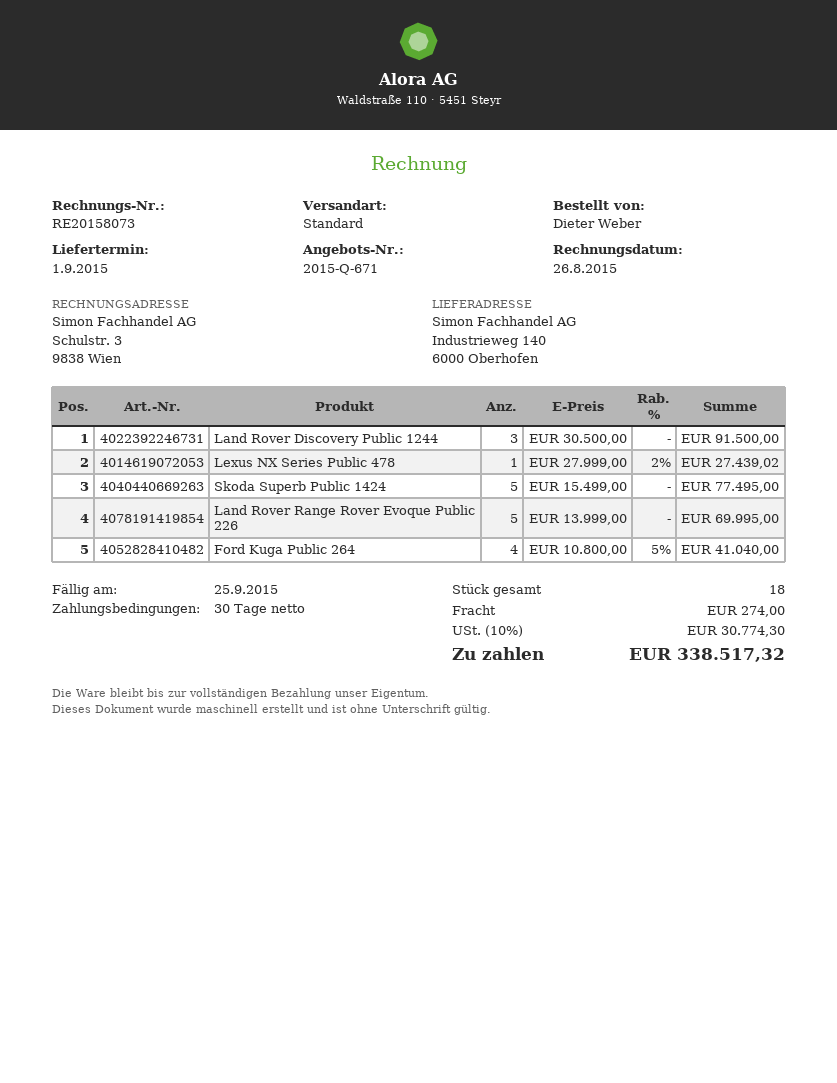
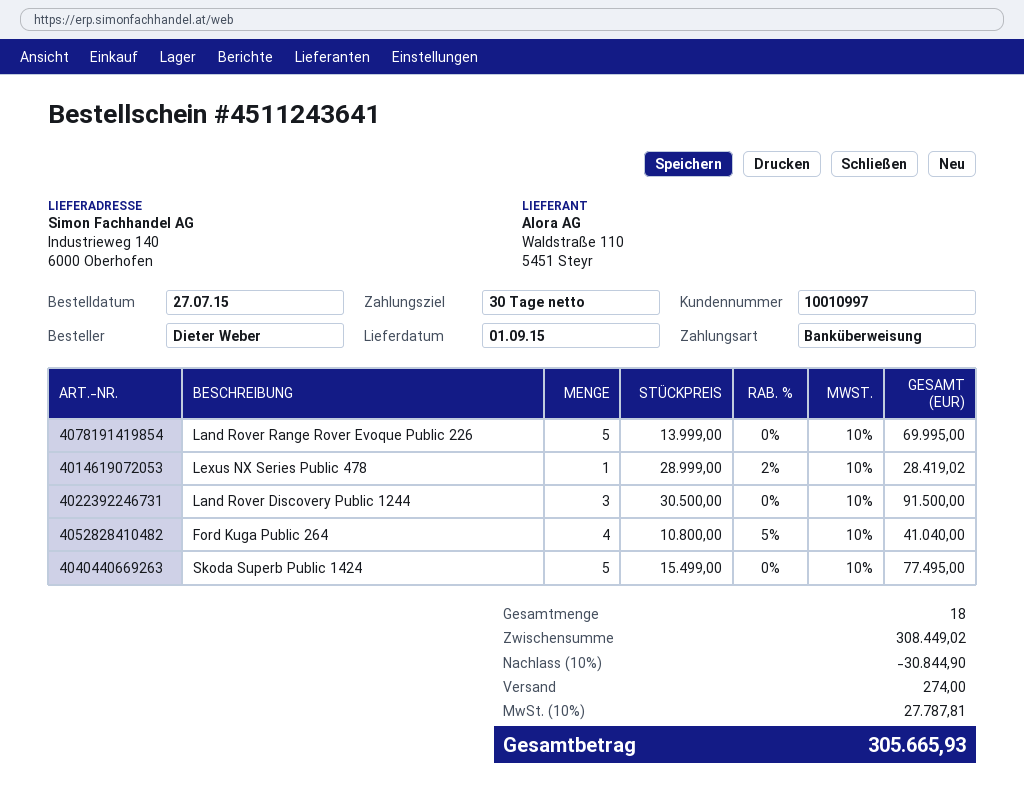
Lexus NX Series Public 478: 1 x 27999.00 - 2% = 27439.02 -> 1 x 28999.00 - 2% = 28419.02
discount: none -> 10% = 30844.90
tax: 10% = 30774.30 -> 10% = 27787.81
total: 338517.32 -> 305665.93

